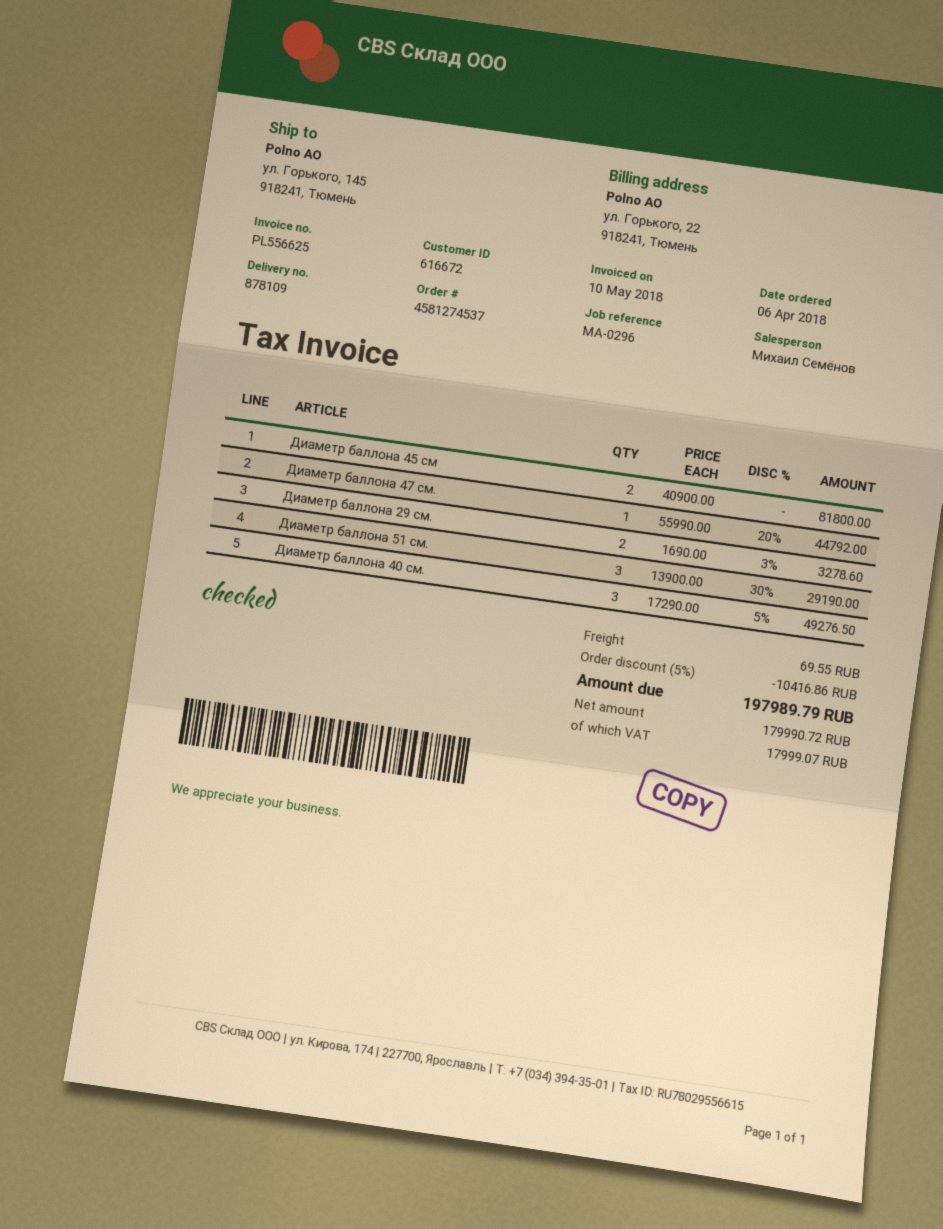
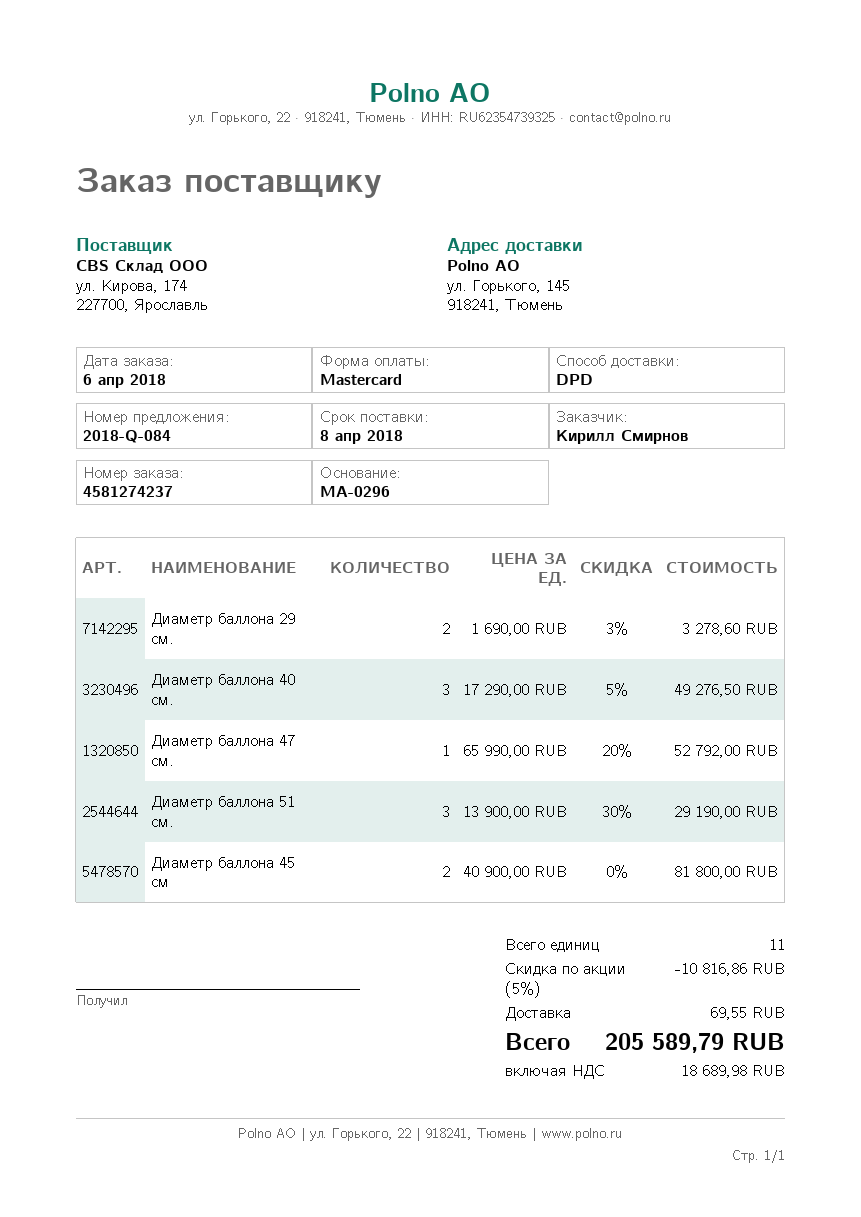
order number: 4581274537 -> 4581274237
Диаметр баллона 47 см.: 1 x 55990.00 - 20% = 44792.00 -> 1 x 65990.00 - 20% = 52792.00
discount: 5% = 10416.86 -> 5% = 10816.86
tax: 17999.07 -> 18689.98
total: 197989.79 -> 205589.79

